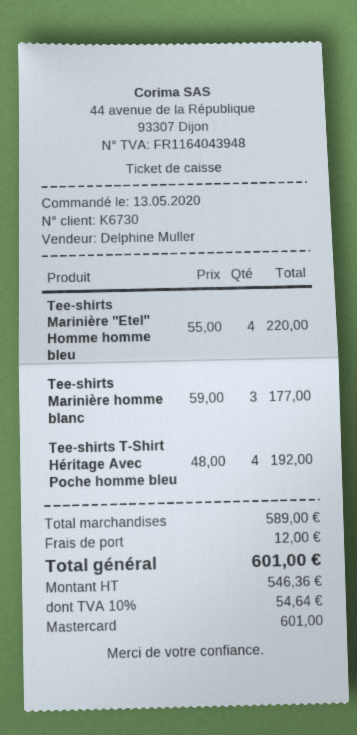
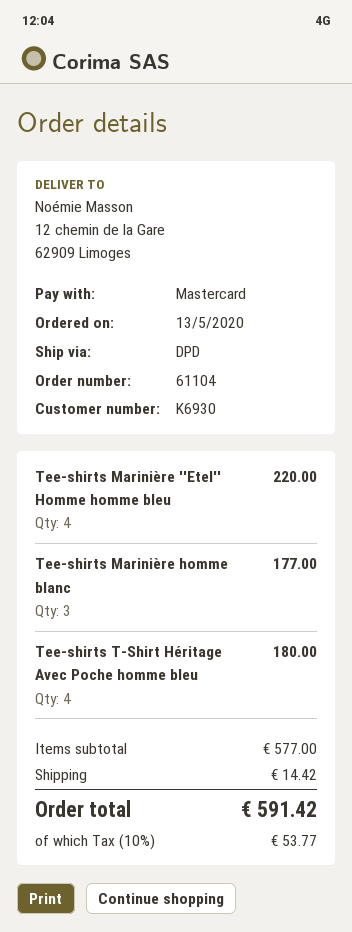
customer number: K6730 -> K6930
Tee-shirts T-Shirt Héritage Avec Poche homme bleu: 4 for 192.00 -> 4 for 180.00
subtotal: 589.00 -> 577.00
shipping: 12.00 -> 14.42
tax: 10% = 54.64 -> 10% = 53.77
total: 601.00 -> 591.42

